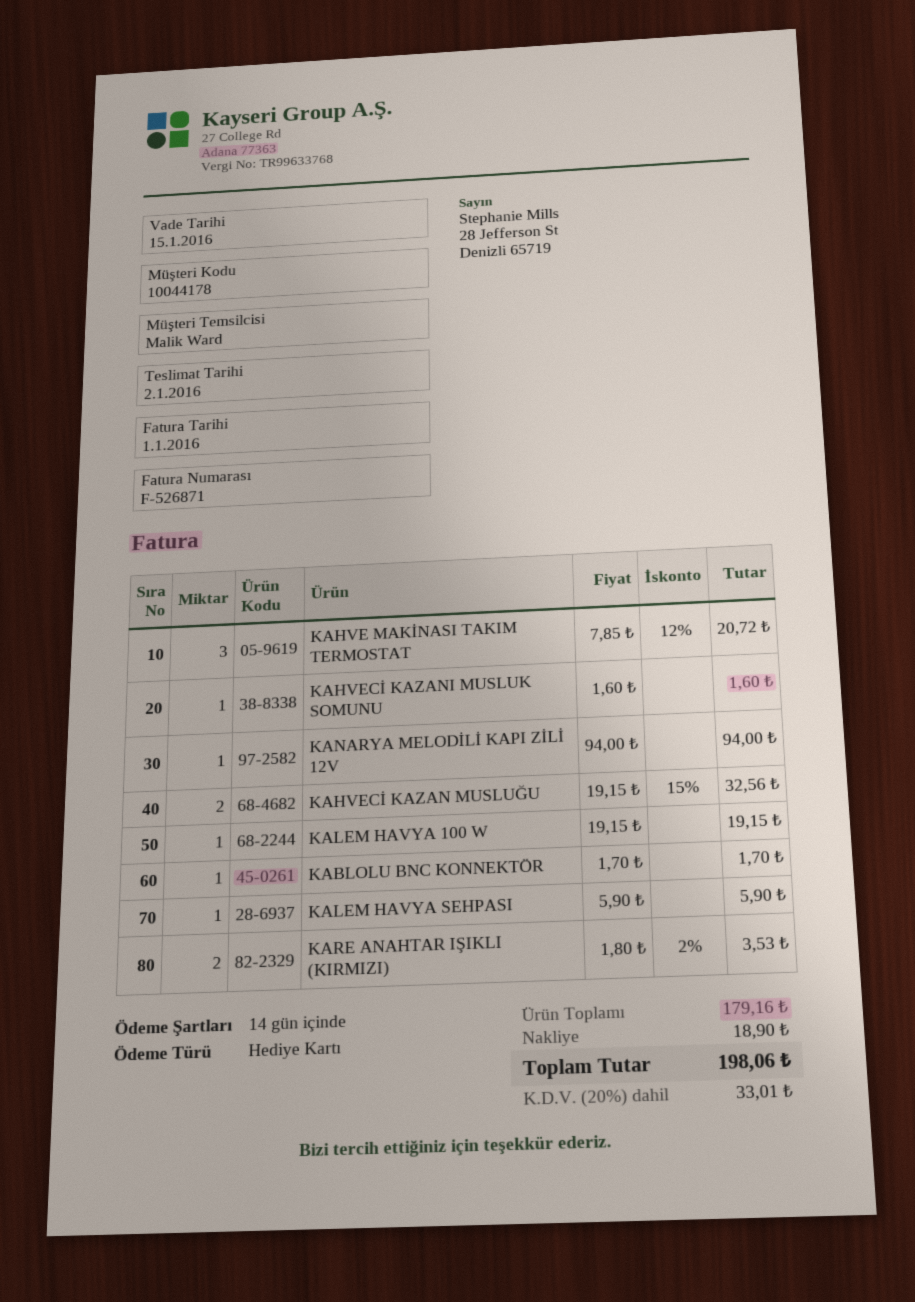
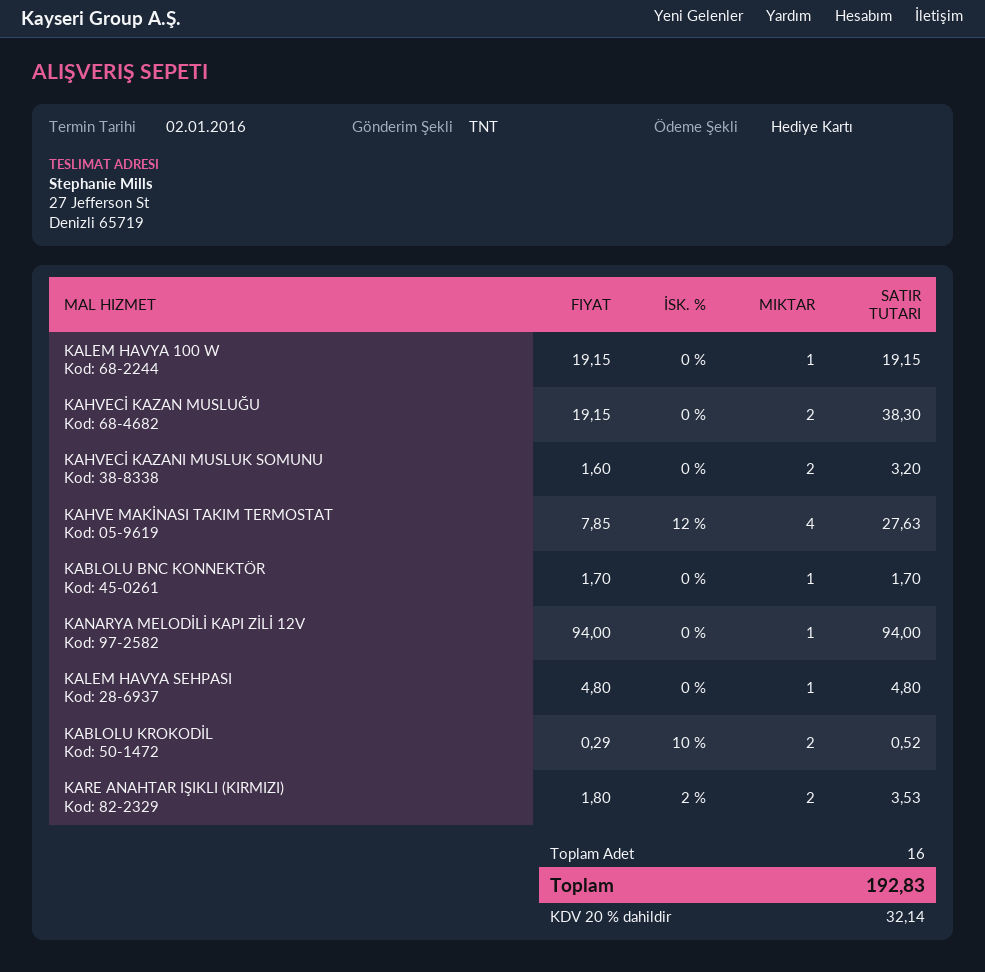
KAHVE MAKİNASI TAKIM TERMOSTAT: 3 x 7.85 - 12% = 20.72 -> 4 x 7.85 - 12% = 27.63
KAHVECİ KAZANI MUSLUK SOMUNU: 1 x 1.60 = 1.60 -> 2 x 1.60 = 3.20
KAHVECİ KAZAN MUSLUĞU: 2 x 19.15 - 15% = 32.56 -> 2 x 19.15 = 38.30
KALEM HAVYA SEHPASI: 1 x 5.90 = 5.90 -> 1 x 4.80 = 4.80
KABLOLU KROKODİL: none -> 2 x 0.29 - 10% = 0.52
shipping: 18.90 -> none
tax: 20% = 33.01 -> 20% = 32.14
total: 198.06 -> 192.83

